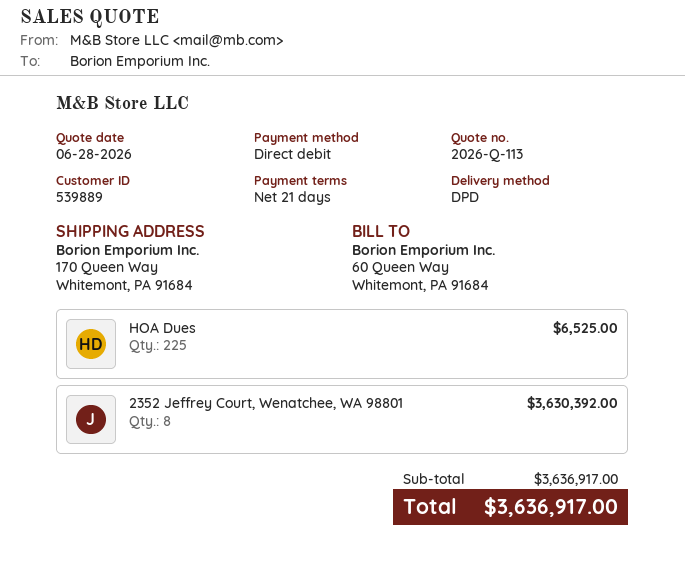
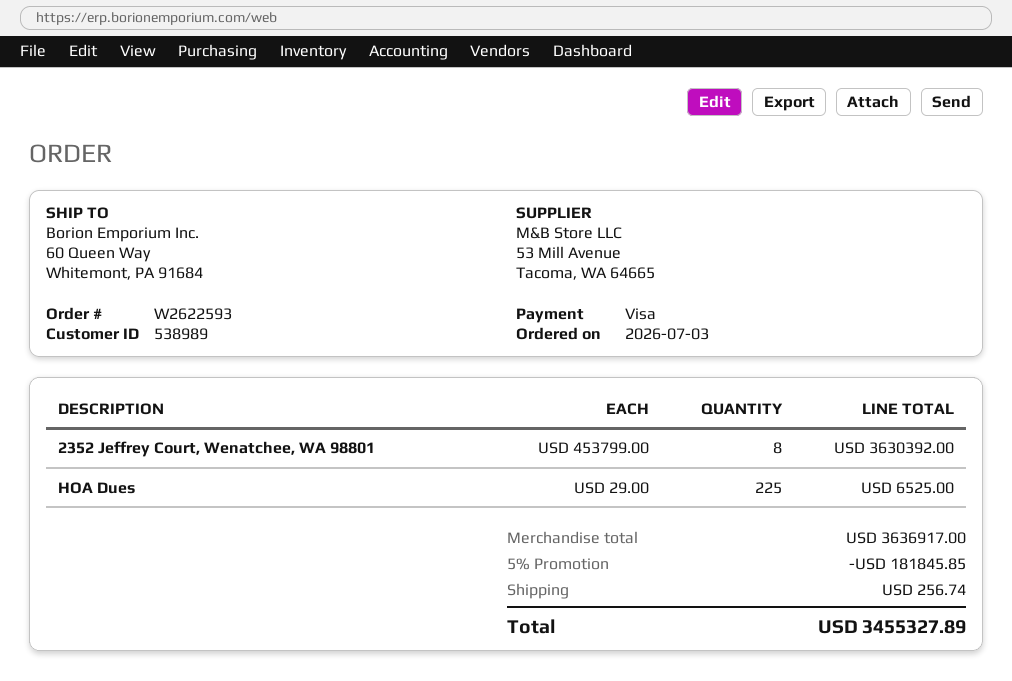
customer number: 539889 -> 538989
payment method: direct debit -> Visa
ship to: 170 Queen Way, Whitemont, PA 91684 -> 60 Queen Way, Whitemont, PA 91684
discount: none -> 5% = 181845.85
shipping: none -> 256.74
total: 3636917.00 -> 3455327.89

